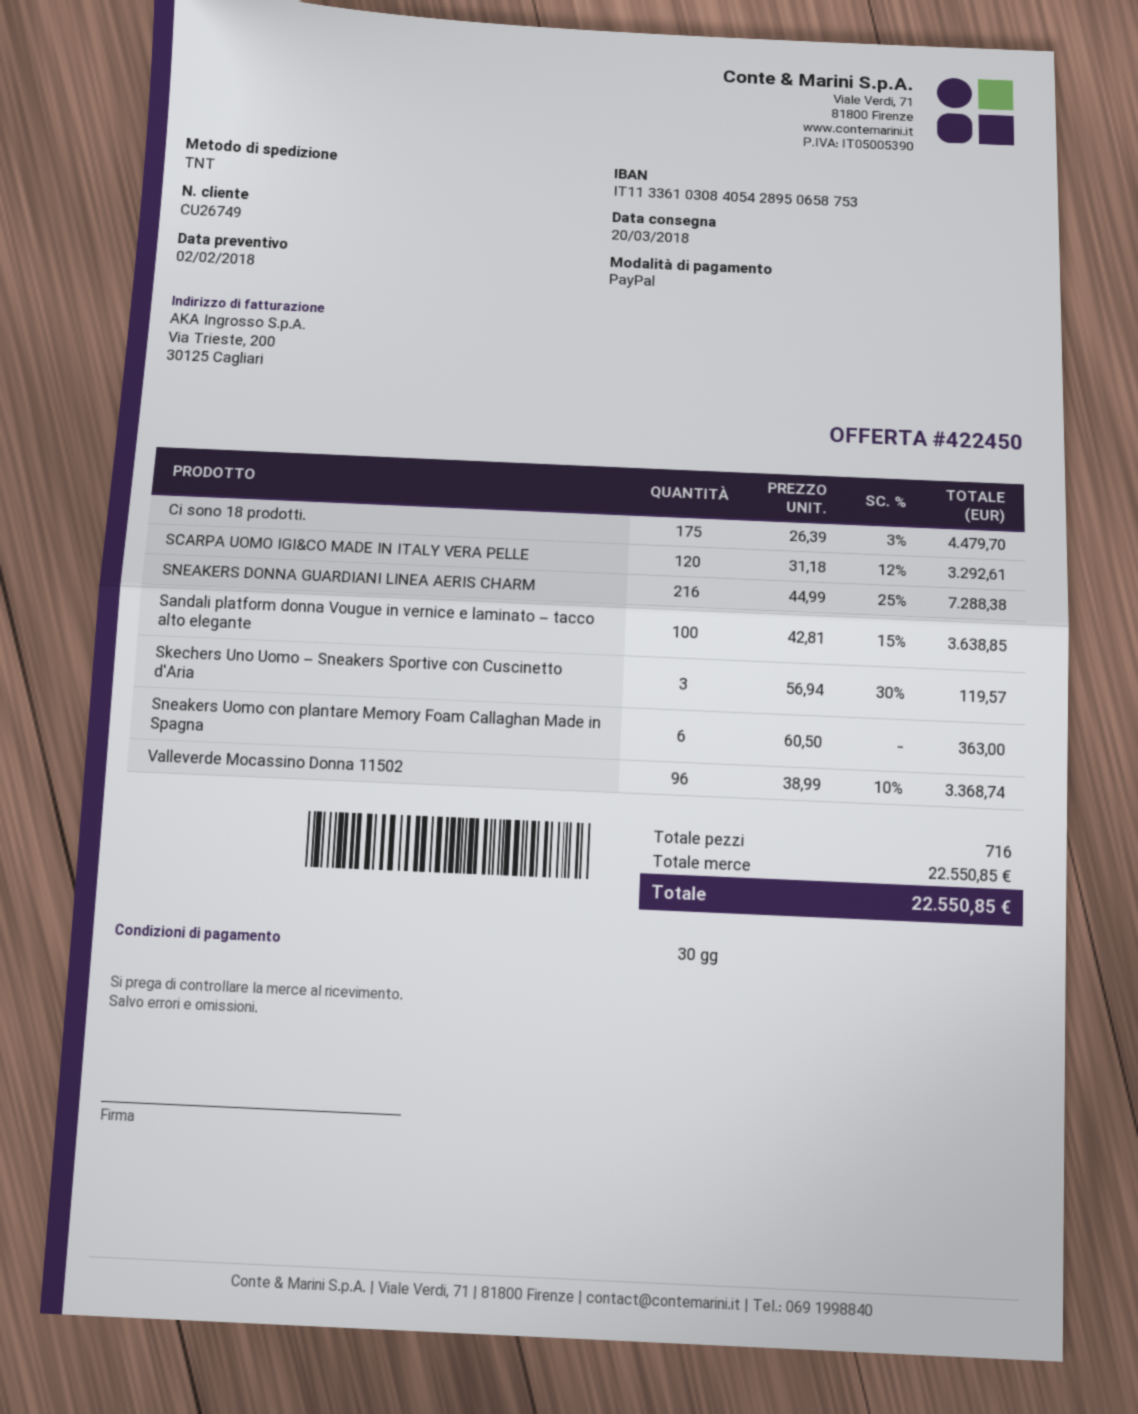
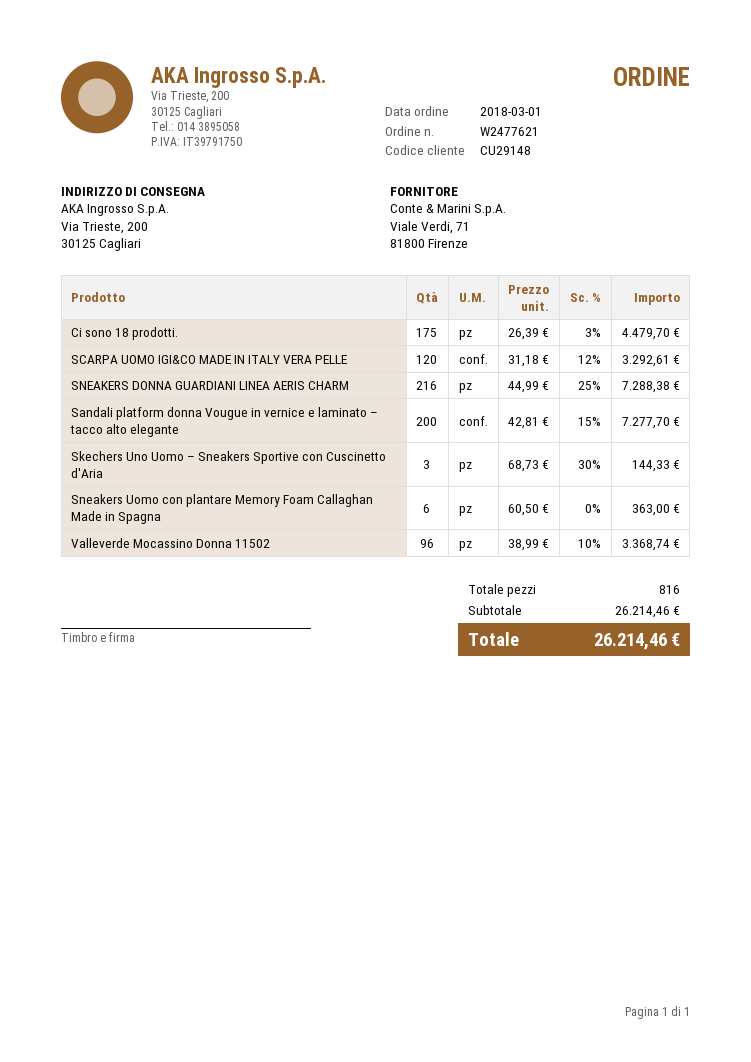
customer number: CU26749 -> CU29148
Sandali platform donna Vougue in vernice e laminato – tacco alto elegante: 100 x 42.81 - 15% = 3638.85 -> 200 x 42.81 - 15% = 7277.70
Skechers Uno Uomo – Sneakers Sportive con Cuscinetto d'Aria: 3 x 56.94 - 30% = 119.57 -> 3 x 68.73 - 30% = 144.33
total quantity: 716 -> 816
subtotal: 22550.85 -> 26214.46
total: 22550.85 -> 26214.46

